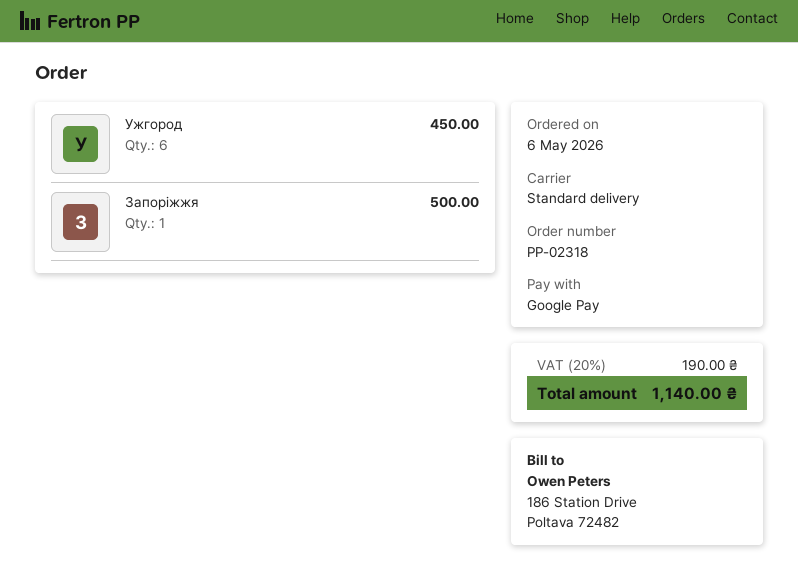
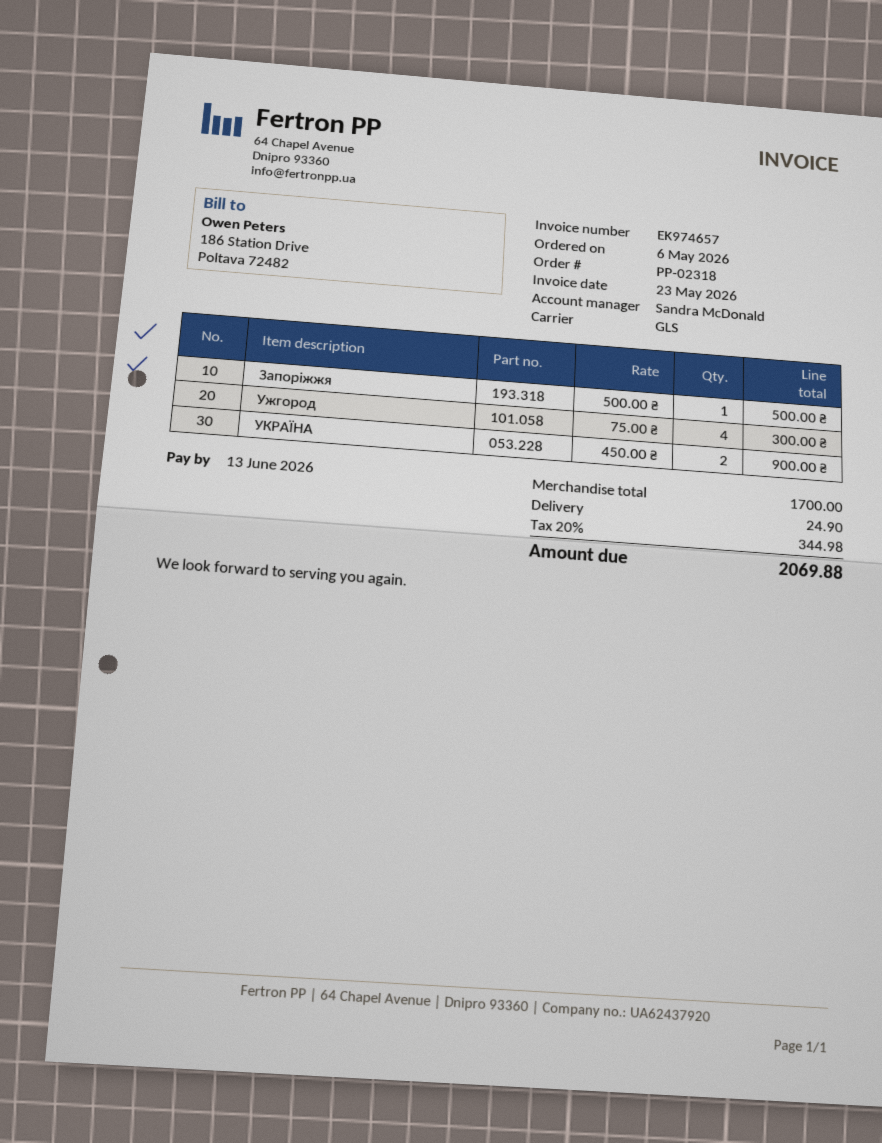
shipping method: standard -> GLS
Ужгород: 6 for 450.00 -> 4 for 300.00
УКРАЇНА: none -> 2 for 900.00
shipping: none -> 24.90
tax: 20% = 190.00 -> 20% = 344.98
total: 1140.00 -> 2069.88

